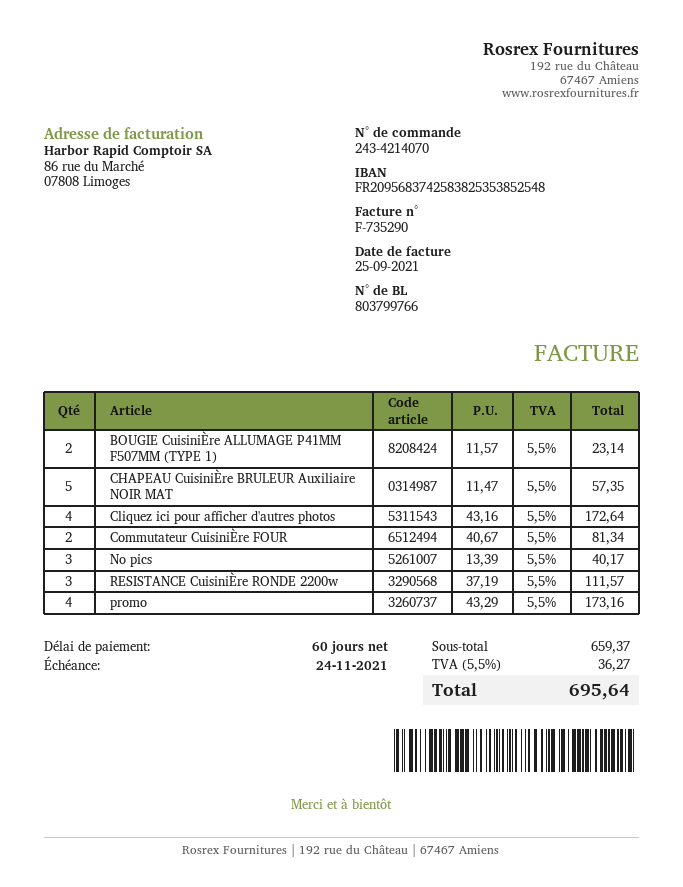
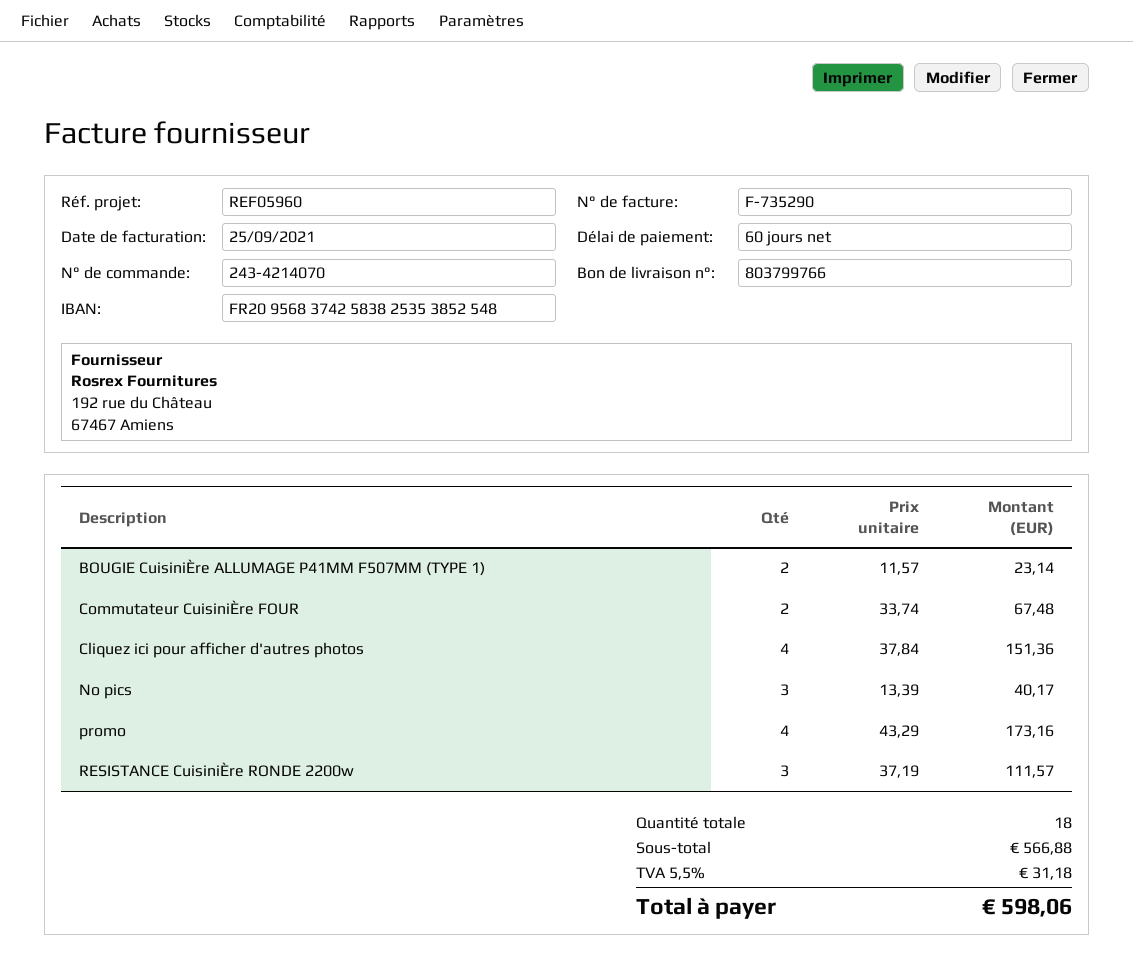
CHAPEAU CuisiniÈre BRULEUR Auxiliaire NOIR MAT: 5 x 11.47 = 57.35 -> none
Cliquez ici pour afficher d'autres photos: 4 x 43.16 = 172.64 -> 4 x 37.84 = 151.36
Commutateur CuisiniÈre FOUR: 2 x 40.67 = 81.34 -> 2 x 33.74 = 67.48
subtotal: 659.37 -> 566.88
tax: 5.5% = 36.27 -> 5.5% = 31.18
total: 695.64 -> 598.06

